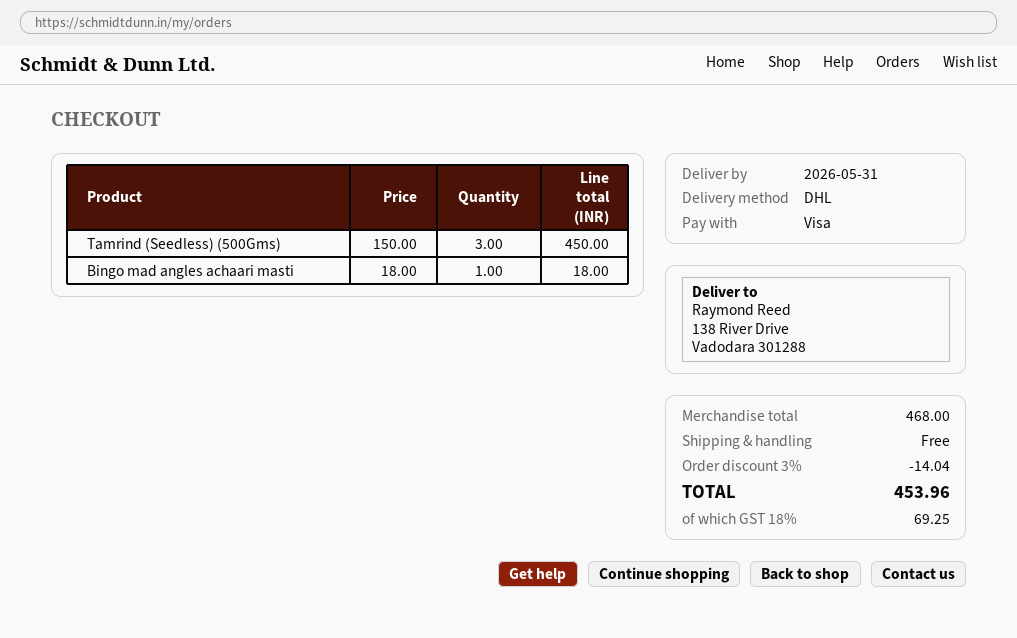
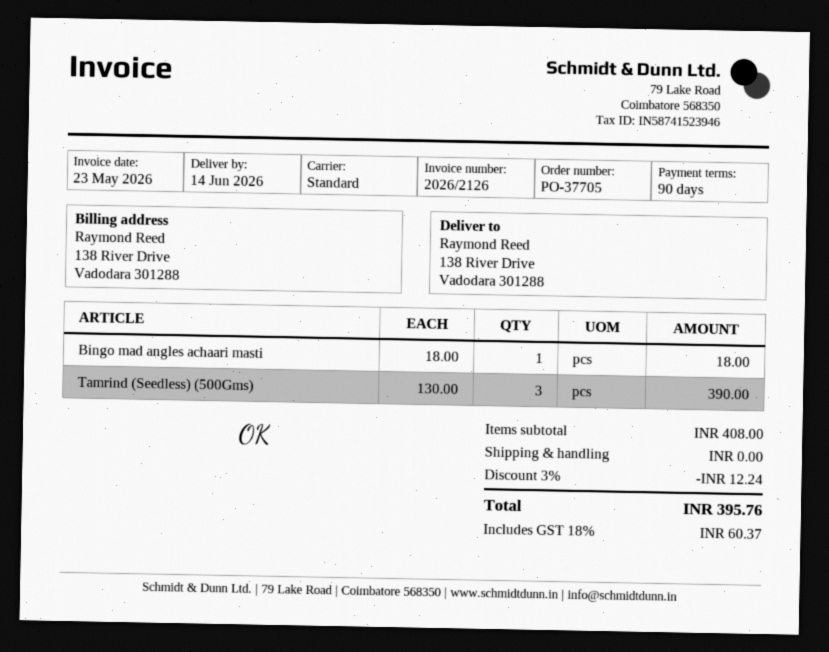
delivery date: 2026-05-31 -> 2026-06-14
shipping method: DHL -> standard
Tamrind (Seedless) (500Gms): 3 x 150.00 = 450.00 -> 3 x 130.00 = 390.00
subtotal: 468.00 -> 408.00
discount: 3% = 14.04 -> 3% = 12.24
tax: 18% = 69.25 -> 18% = 60.37
total: 453.96 -> 395.76

